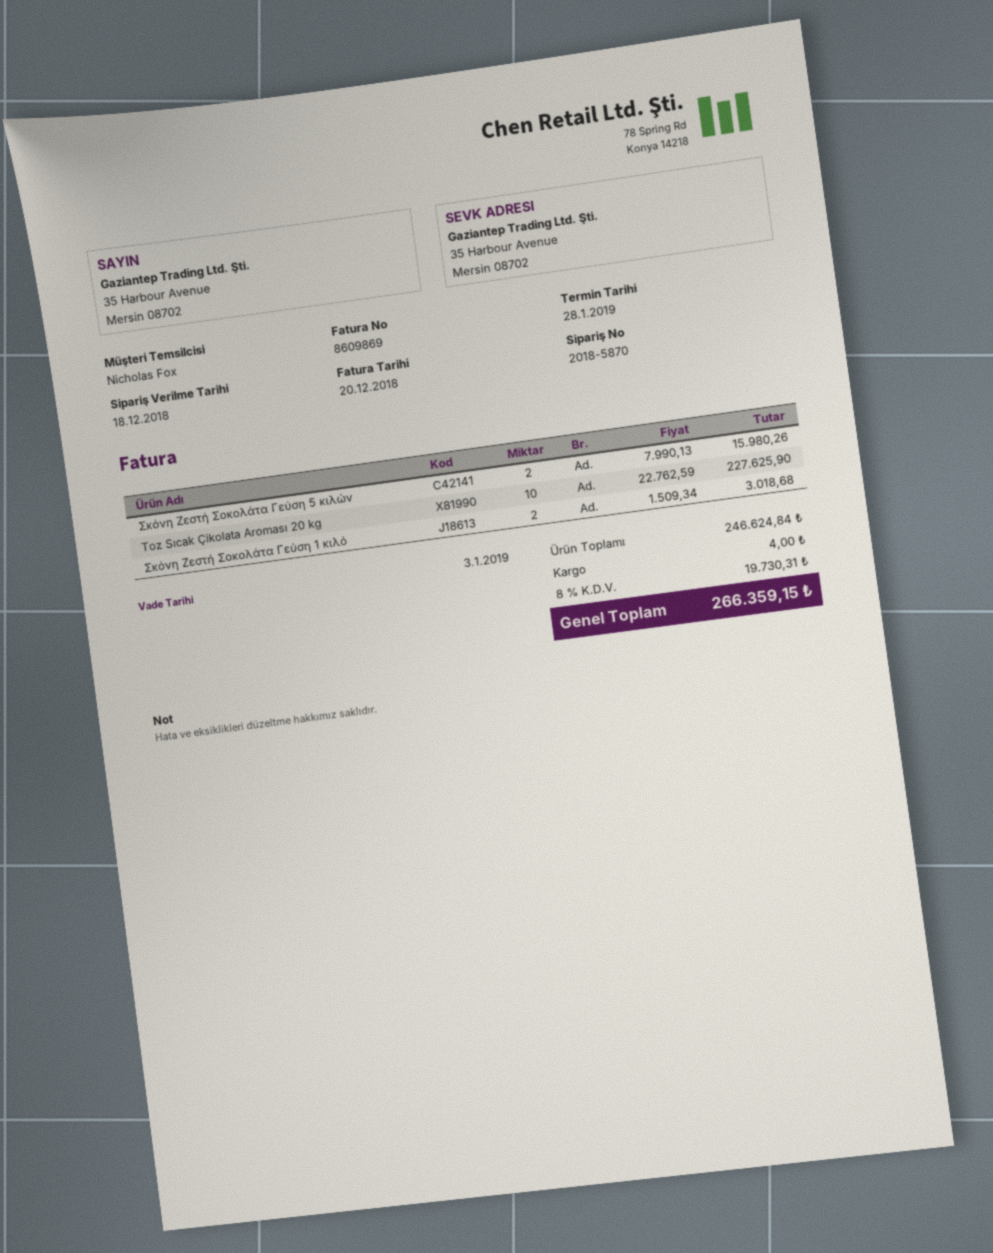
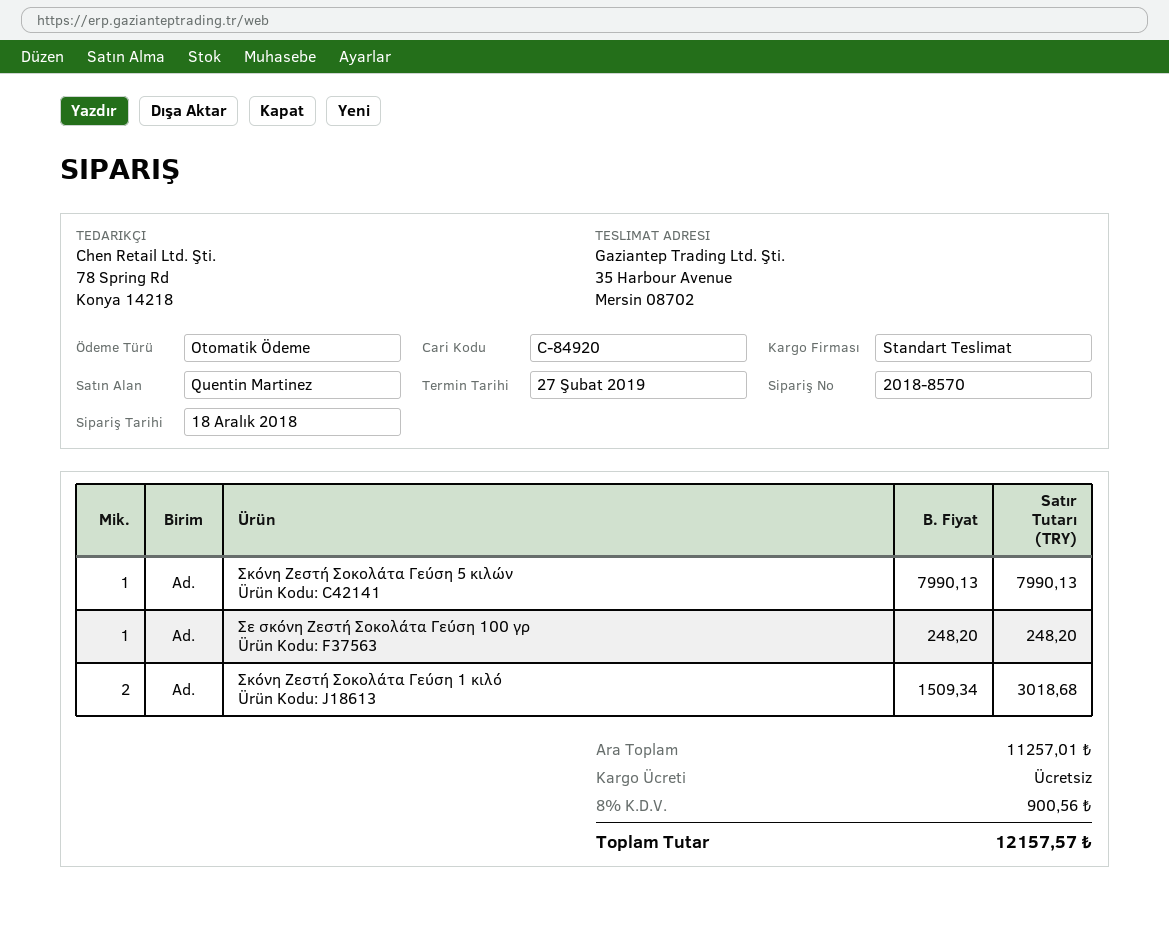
order number: 2018-5870 -> 2018-8570
delivery date: 2019-01-28 -> 2019-02-27
Σκόνη Ζεστή Σοκολάτα Γεύση 5 κιλών: 2 x 7990.13 = 15980.26 -> 1 x 7990.13 = 7990.13
Toz Sıcak Çikolata Aroması 20 kg: 10 x 22762.59 = 227625.90 -> none
Σε σκόνη Ζεστή Σοκολάτα Γεύση 100 γρ: none -> 1 x 248.20 = 248.20
subtotal: 246624.84 -> 11257.01
shipping: 4.00 -> 0.00
tax: 8% = 19730.31 -> 8% = 900.56
total: 266359.15 -> 12157.57

